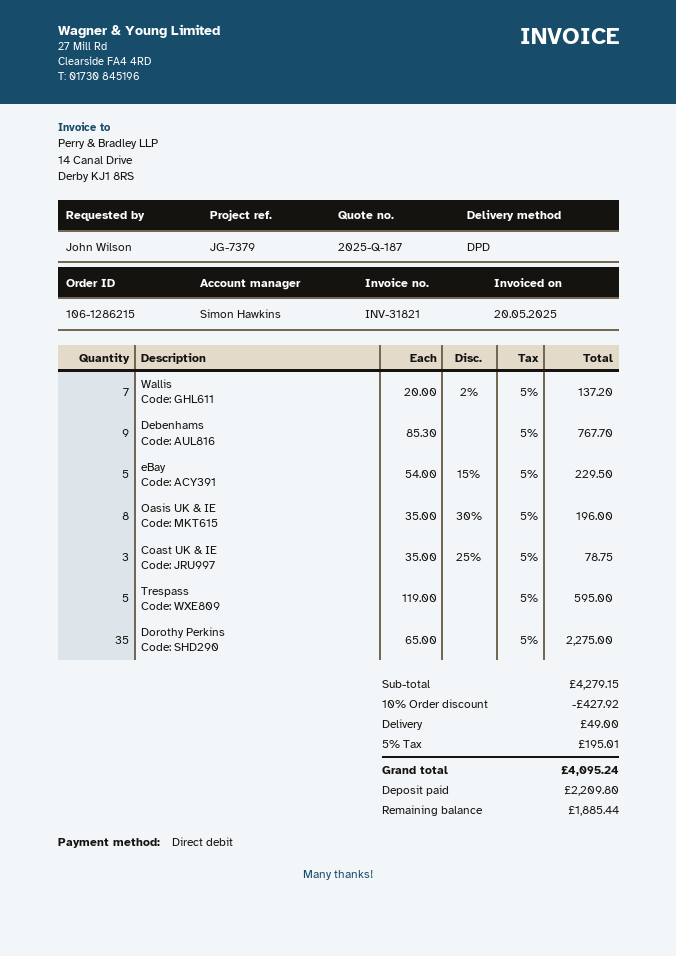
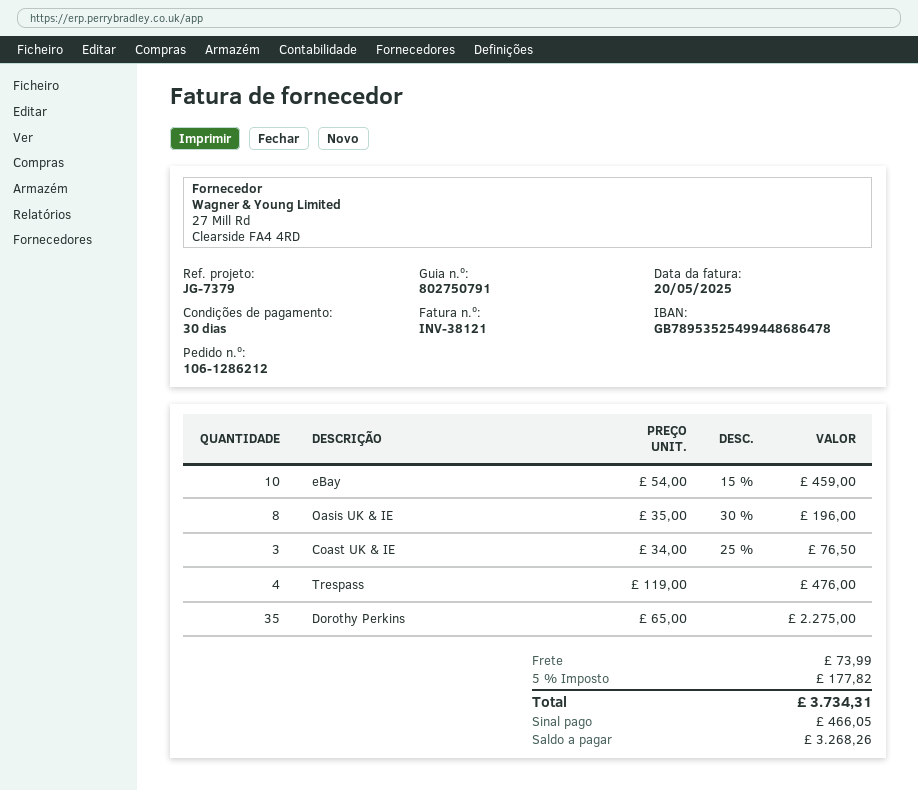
order number: 106-1286215 -> 106-1286212
invoice number: INV-31821 -> INV-38121
Wallis: 7 x 20.00 - 2% = 137.20 -> none
Debenhams: 9 x 85.30 = 767.70 -> none
eBay: 5 x 54.00 - 15% = 229.50 -> 10 x 54.00 - 15% = 459.00
Coast UK & IE: 3 x 35.00 - 25% = 78.75 -> 3 x 34.00 - 25% = 76.50
Trespass: 5 x 119.00 = 595.00 -> 4 x 119.00 = 476.00
discount: 10% = 427.92 -> none
shipping: 49.00 -> 73.99
tax: 5% = 195.01 -> 5% = 177.82
total: 4095.24 -> 3734.31
deposit: 2209.80 -> 466.05
balance: 1885.44 -> 3268.26

